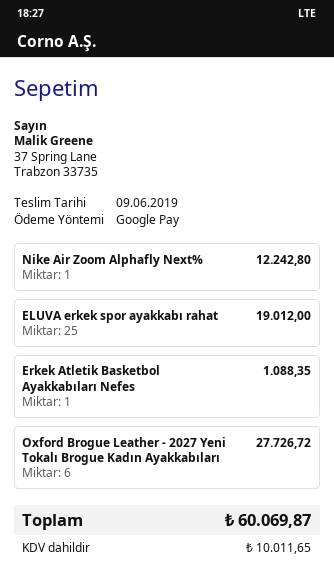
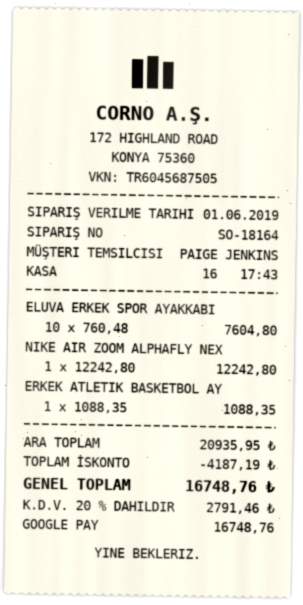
ELUVA erkek spor ayakkabı rahat: 25 for 19012.00 -> 10 for 7604.80
Oxford Brogue Leather - 2027 Yeni Tokalı Brogue Kadın Ayakkabıları: 6 for 27726.72 -> none
discount: none -> 4187.19
tax: 10011.65 -> 2791.46
total: 60069.87 -> 16748.76

